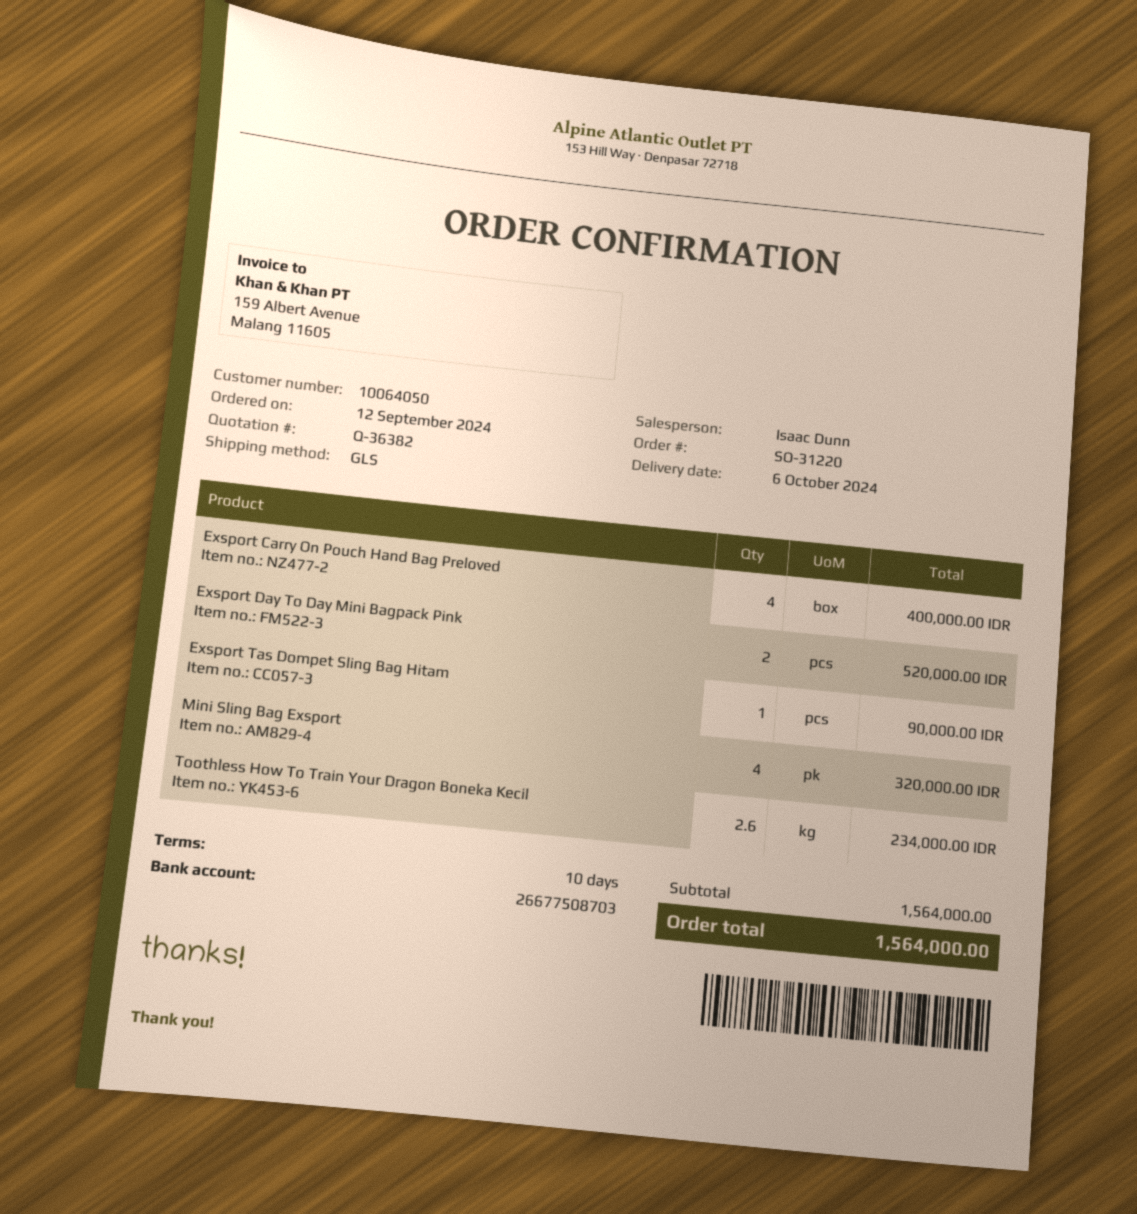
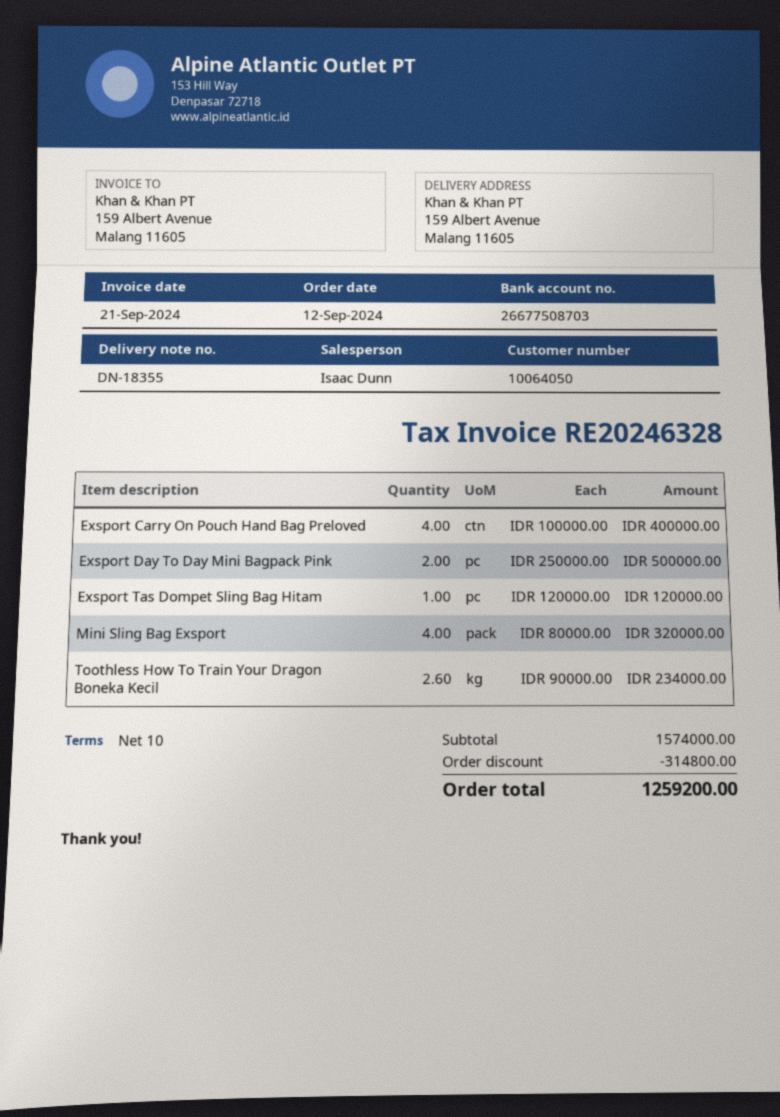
Exsport Day To Day Mini Bagpack Pink: 2 for 520000.00 -> 2 for 500000.00
Exsport Tas Dompet Sling Bag Hitam: 1 for 90000.00 -> 1 for 120000.00
subtotal: 1564000.00 -> 1574000.00
discount: none -> 314800.00
total: 1564000.00 -> 1259200.00

